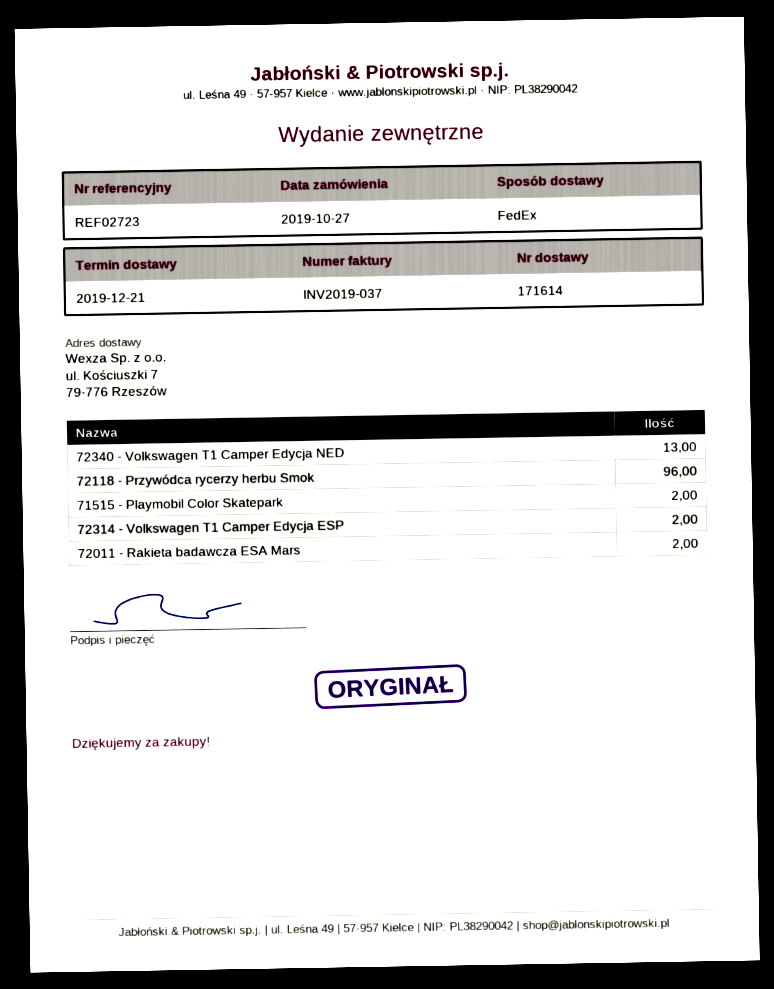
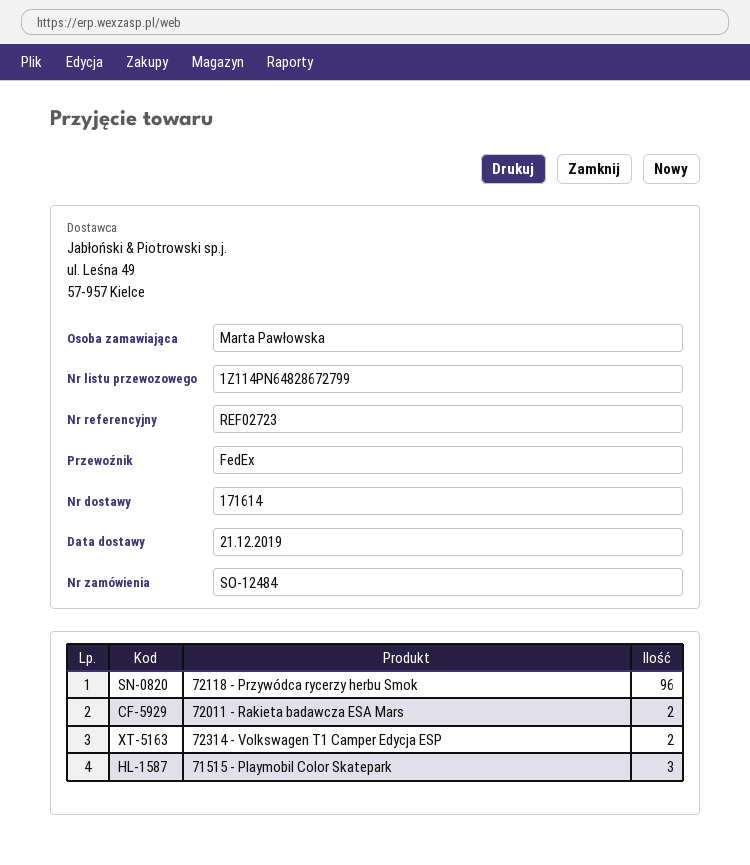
72340 - Volkswagen T1 Camper Edycja NED: 13 -> none
71515 - Playmobil Color Skatepark: 2 -> 3

